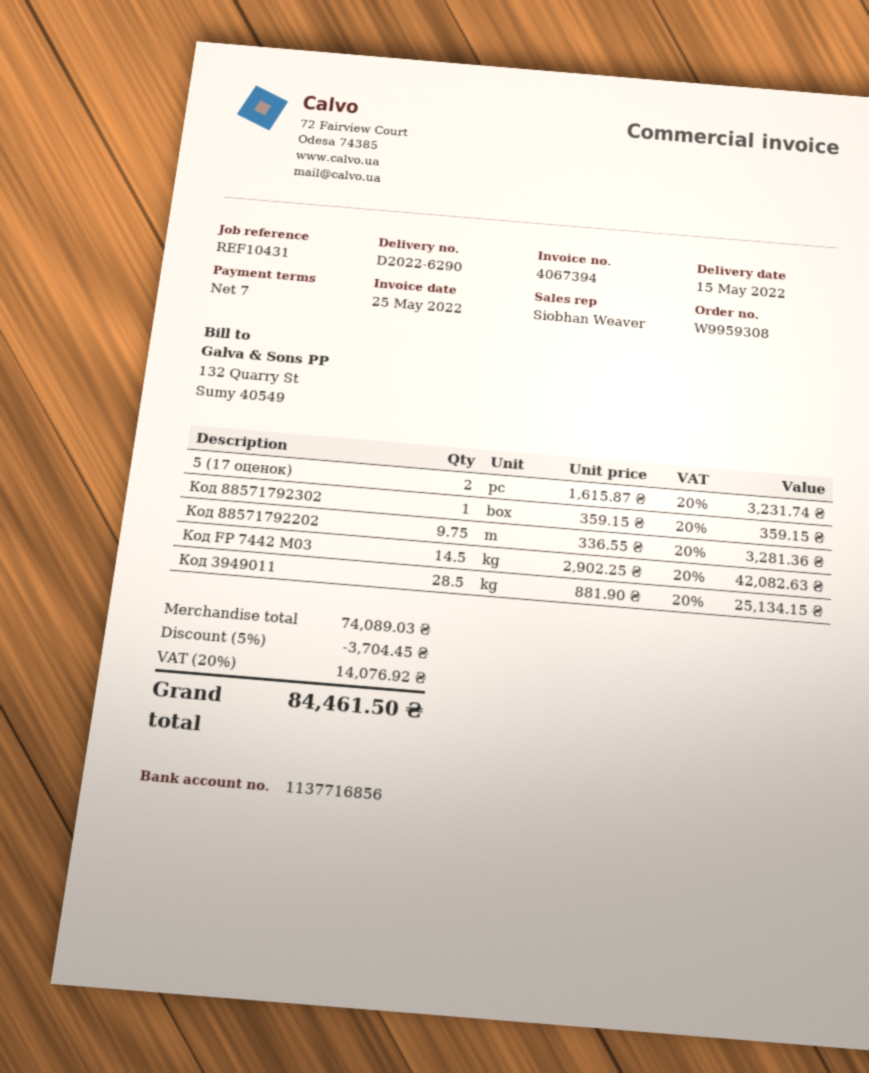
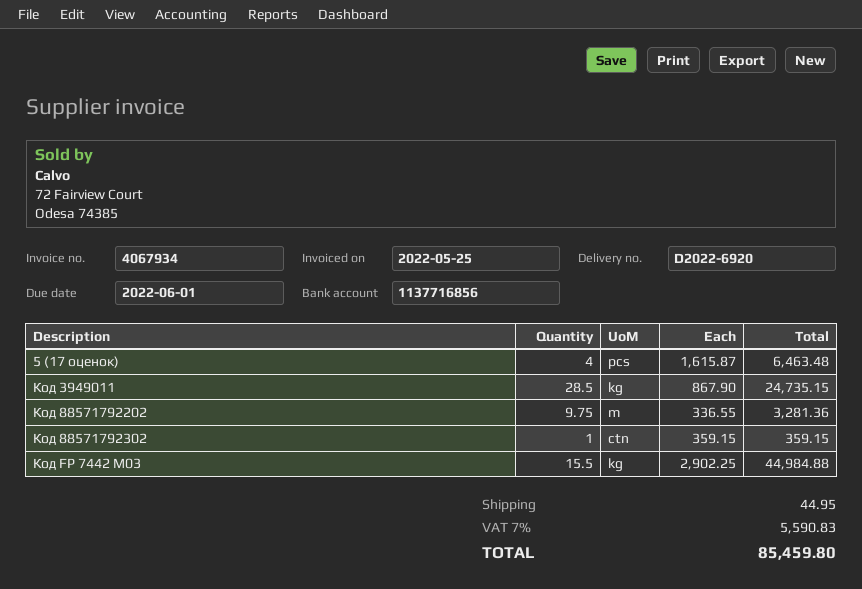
delivery note number: D2022-6290 -> D2022-6920
invoice number: 4067394 -> 4067934
5 (17 оценок): 2 x 1615.87 = 3231.74 -> 4 x 1615.87 = 6463.48
Код FP 7442 M03: 14.5 x 2902.25 = 42082.63 -> 15.5 x 2902.25 = 44984.88
Код 3949011: 28.5 x 881.90 = 25134.15 -> 28.5 x 867.90 = 24735.15
discount: 5% = 3704.45 -> none
shipping: none -> 44.95
tax: 20% = 14076.92 -> 7% = 5590.83
total: 84461.50 -> 85459.80

